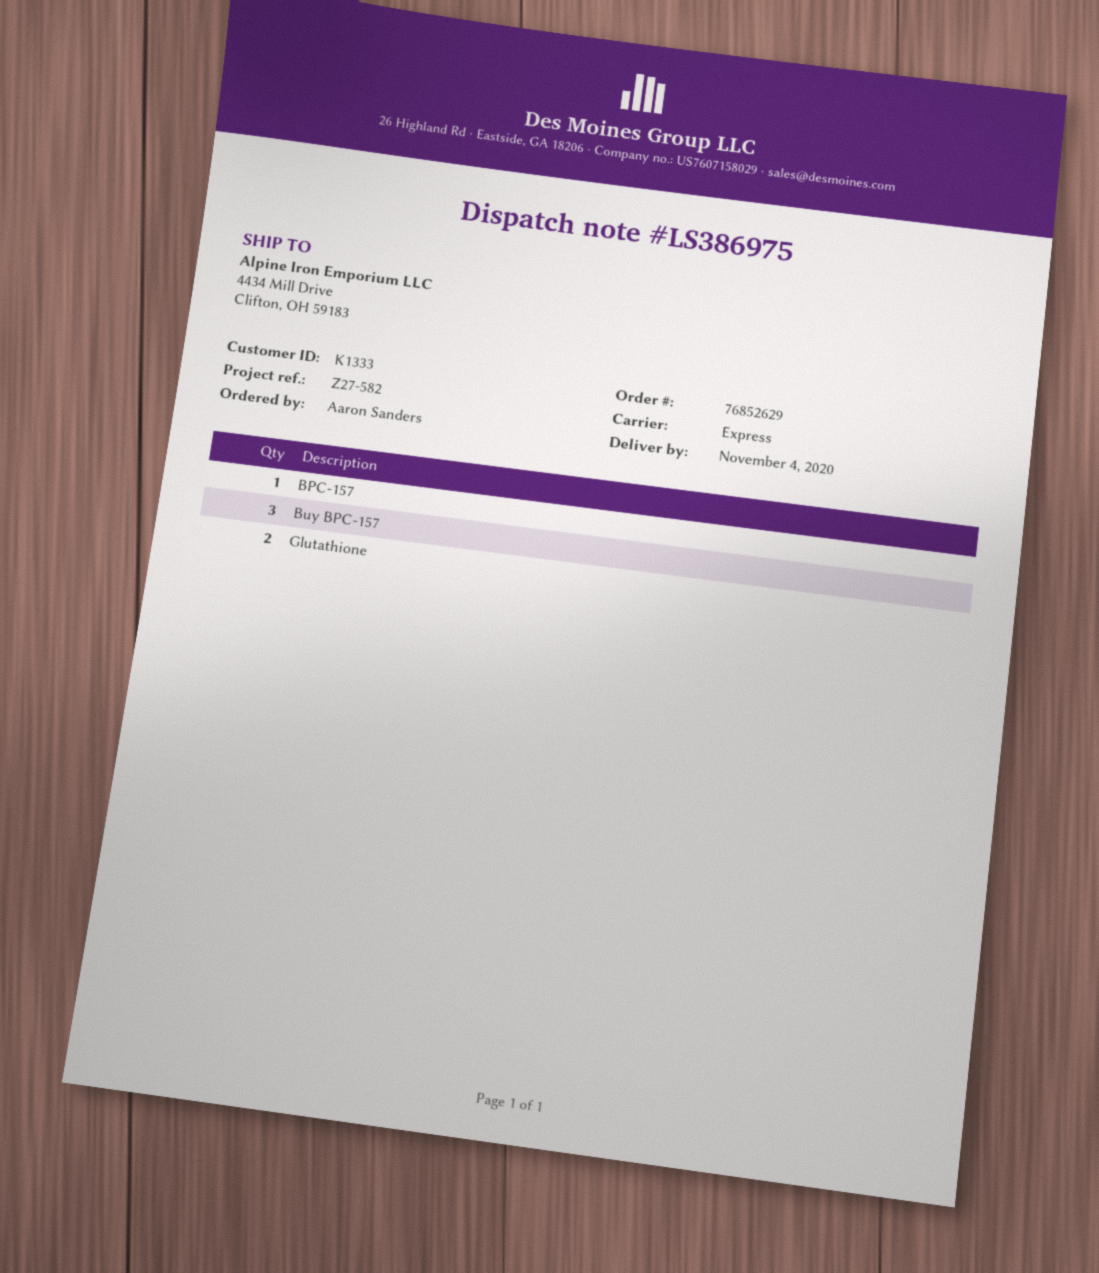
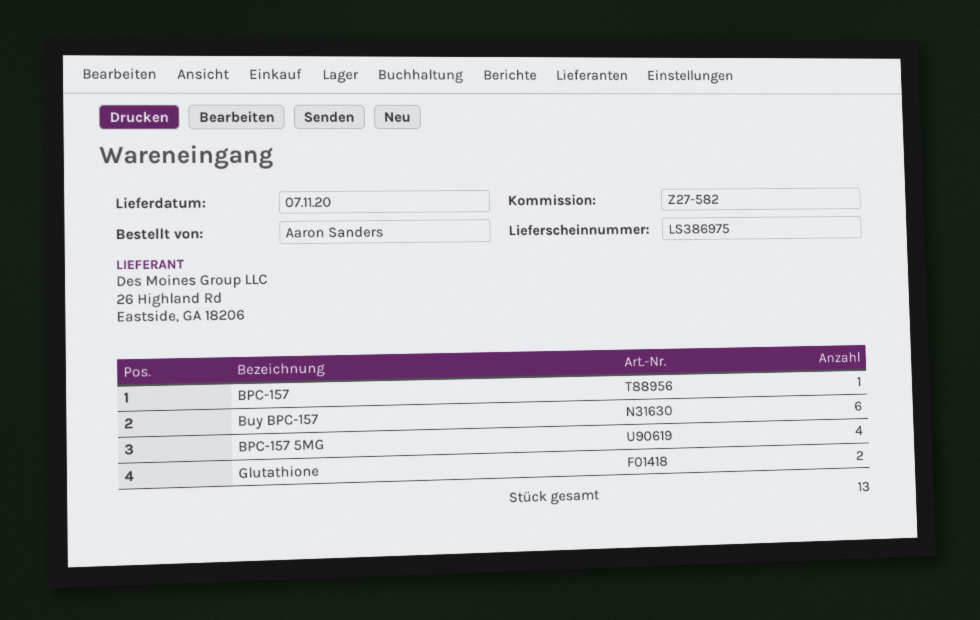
delivery date: 2020-11-04 -> 2020-11-07
Buy BPC-157: 3 -> 6
BPC-157 5MG: none -> 4

